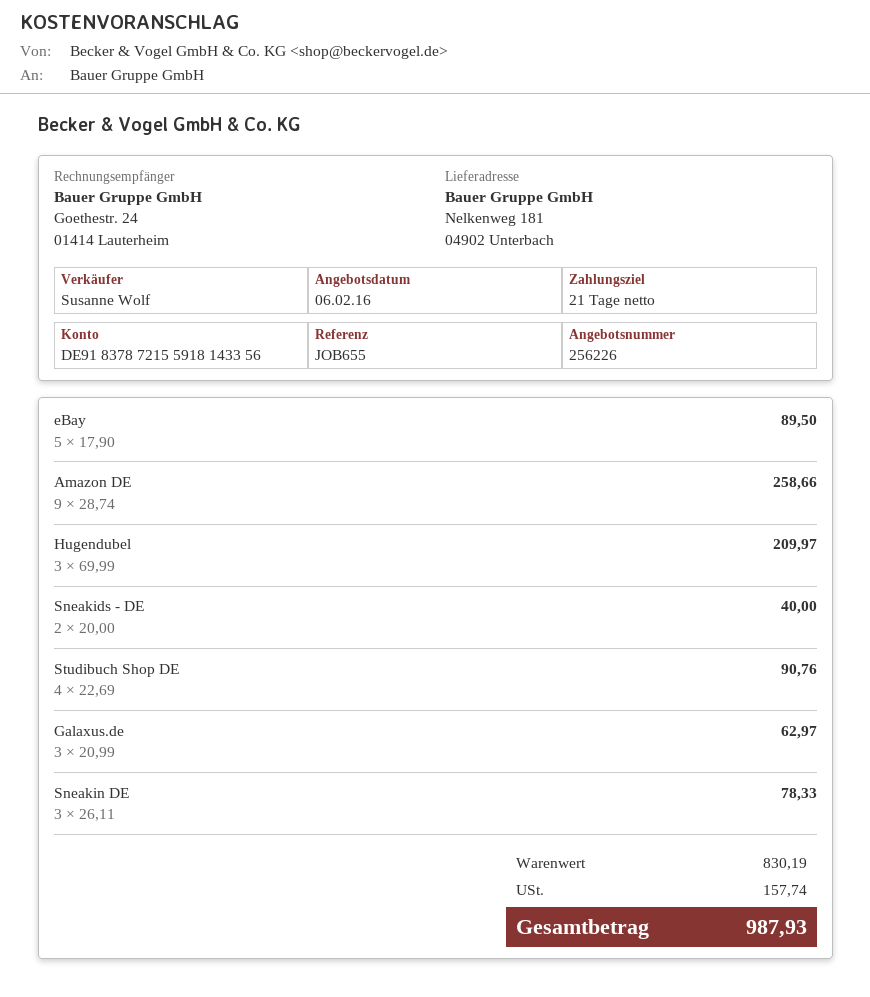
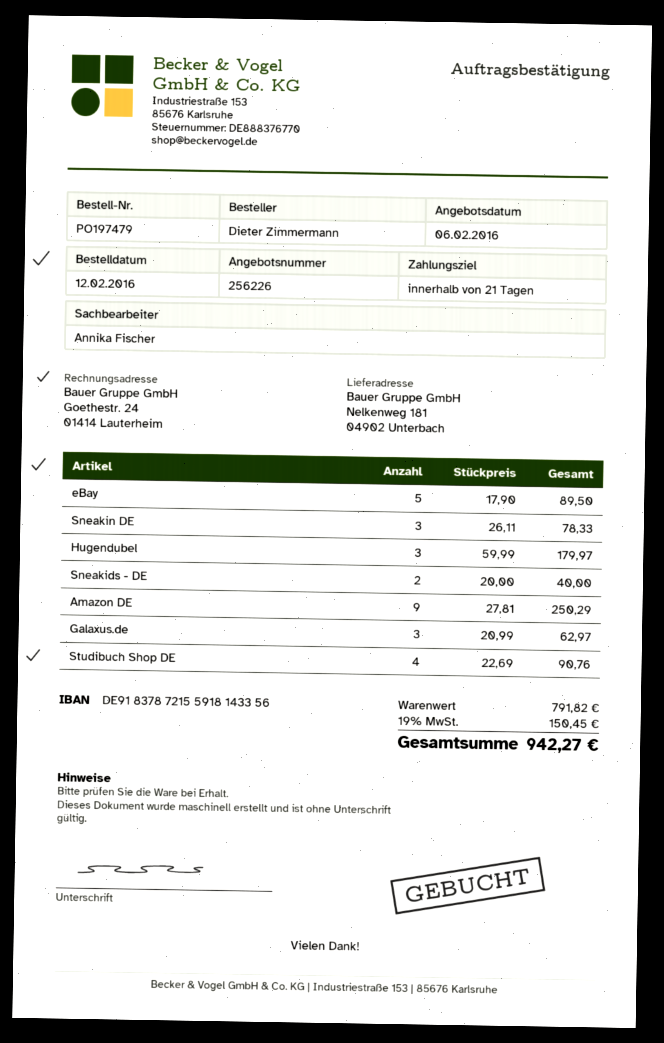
sales rep: Susanne Wolf -> Annika Fischer
Amazon DE: 9 x 28.74 = 258.66 -> 9 x 27.81 = 250.29
Hugendubel: 3 x 69.99 = 209.97 -> 3 x 59.99 = 179.97
subtotal: 830.19 -> 791.82
tax: 157.74 -> 150.45
total: 987.93 -> 942.27

